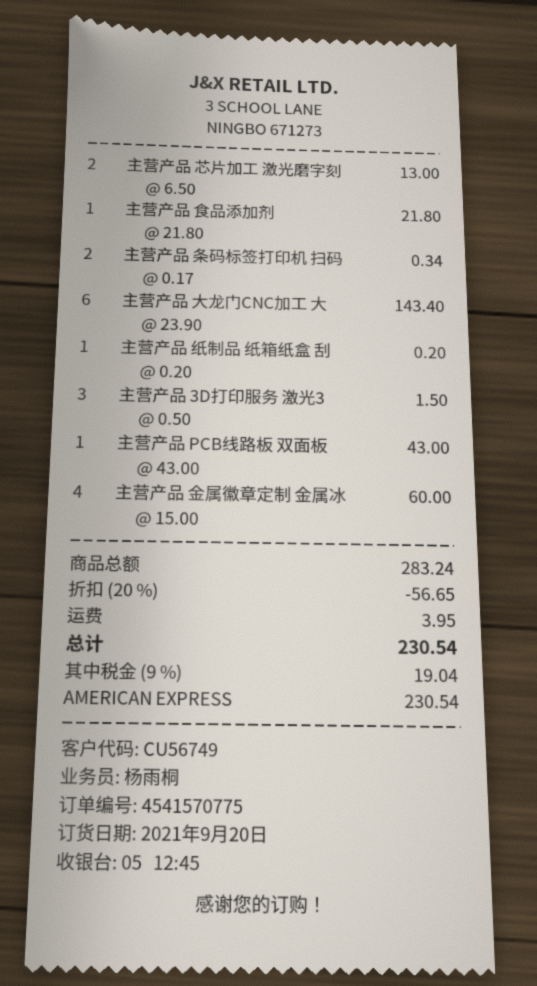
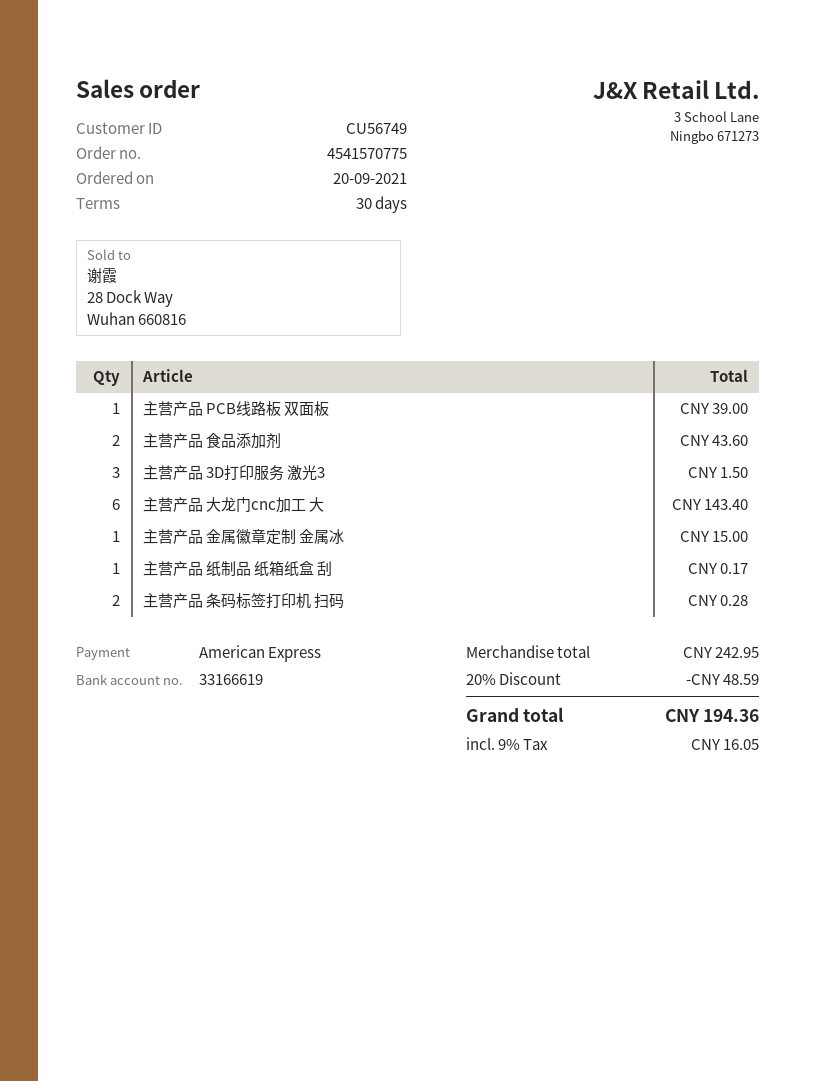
主营产品 芯片加工 激光磨字刻: 2 for 13.00 -> none
主营产品 食品添加剂: 1 for 21.80 -> 2 for 43.60
主营产品 条码标签打印机 扫码: 2 for 0.34 -> 2 for 0.28
主营产品 纸制品 纸箱纸盒 刮: 1 for 0.20 -> 1 for 0.17
主营产品 PCB线路板 双面板: 1 for 43.00 -> 1 for 39.00
主营产品 金属徽章定制 金属冰: 4 for 60.00 -> 1 for 15.00
subtotal: 283.24 -> 242.95
discount: 20% = 56.65 -> 20% = 48.59
shipping: 3.95 -> none
tax: 9% = 19.04 -> 9% = 16.05
total: 230.54 -> 194.36

